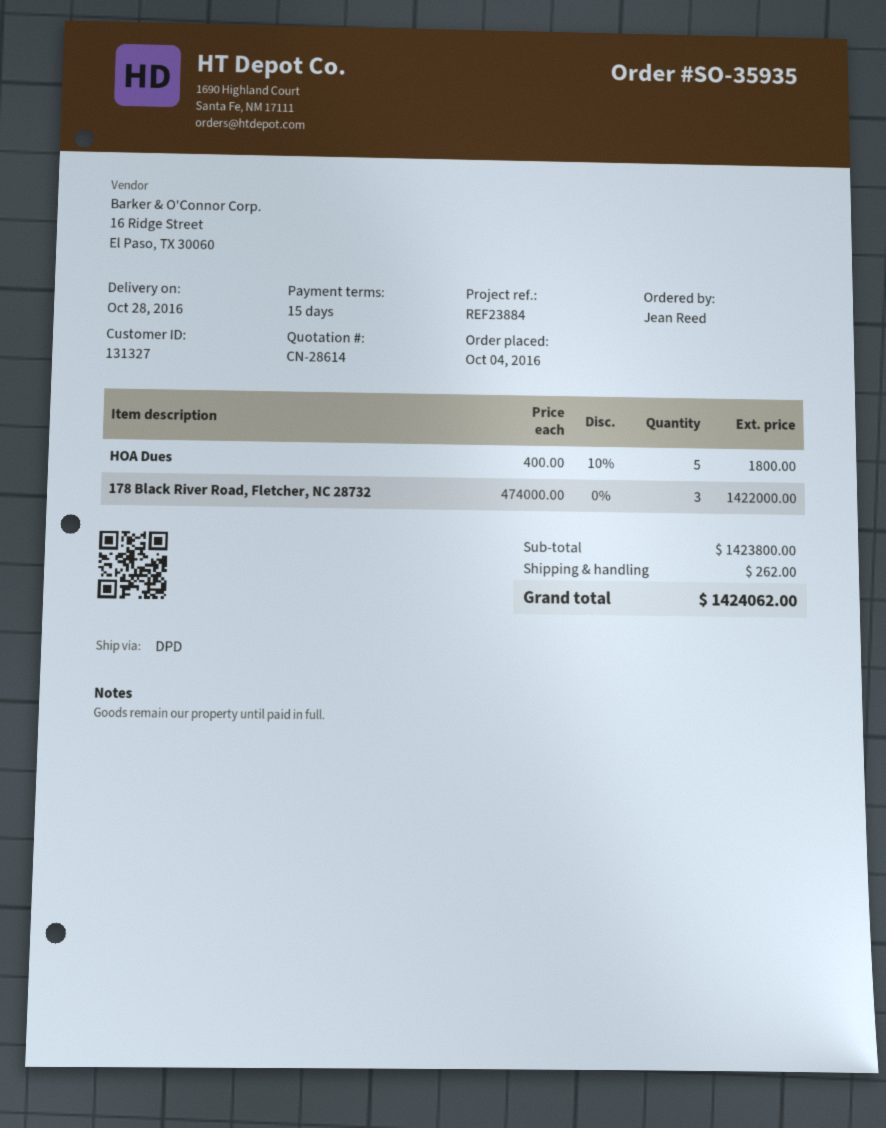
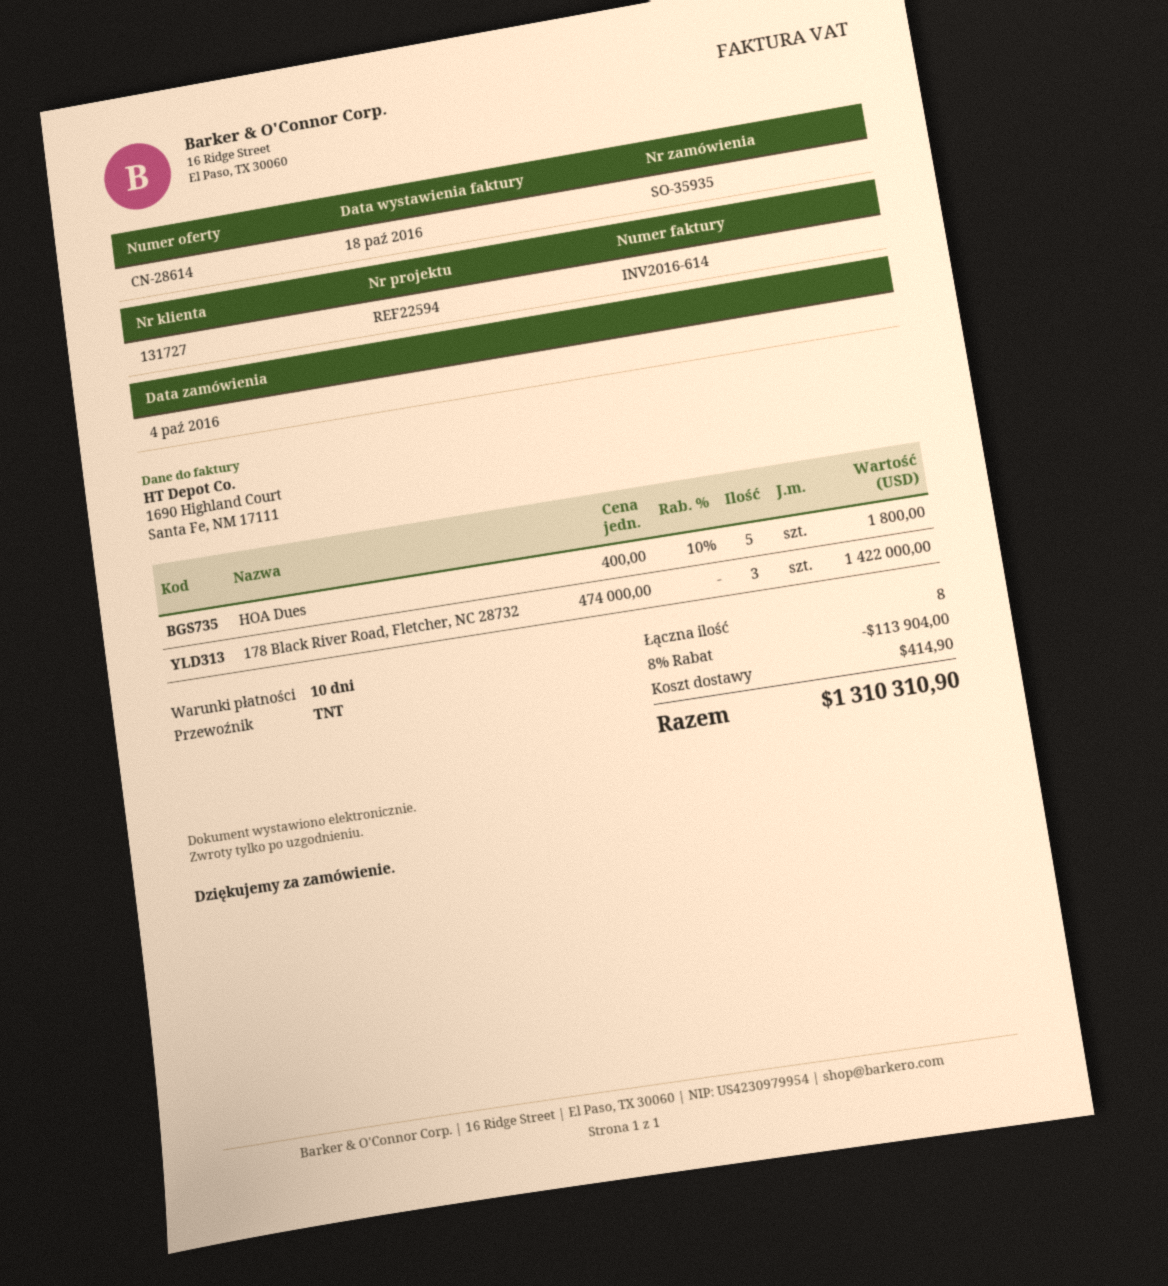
payment terms: 15 days -> 10 days
customer number: 131327 -> 131727
reference: REF23884 -> REF22594
shipping method: DPD -> TNT
discount: none -> 8% = 113904.00
shipping: 262.00 -> 414.90
total: 1424062.00 -> 1310310.90

